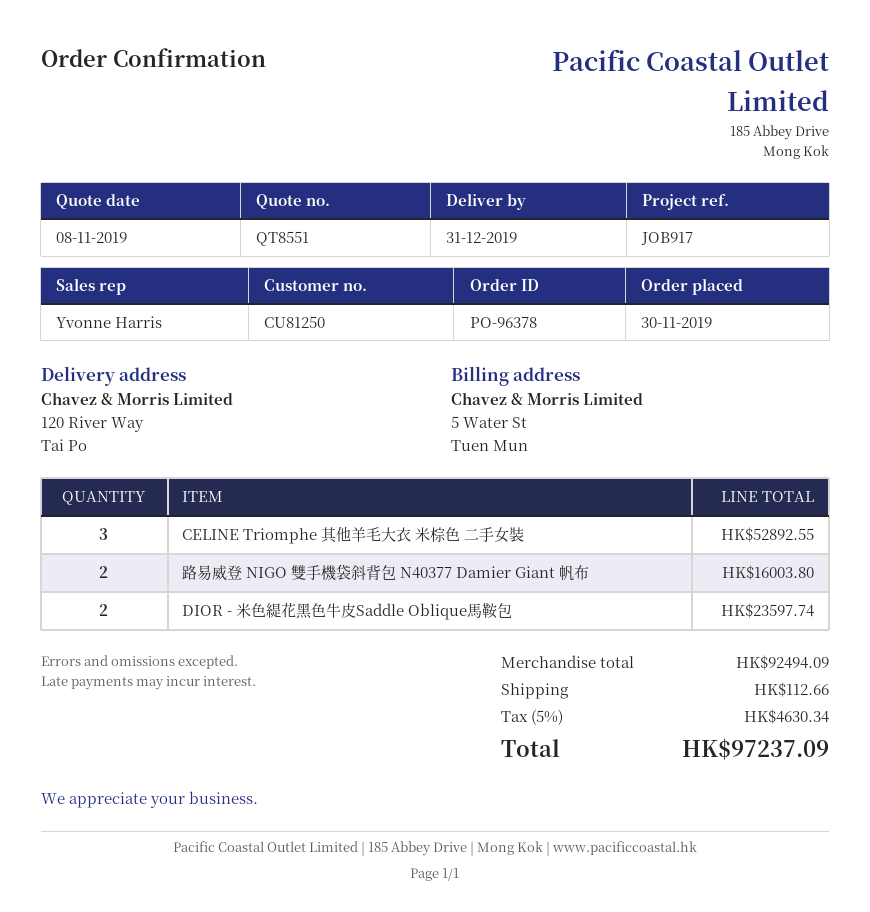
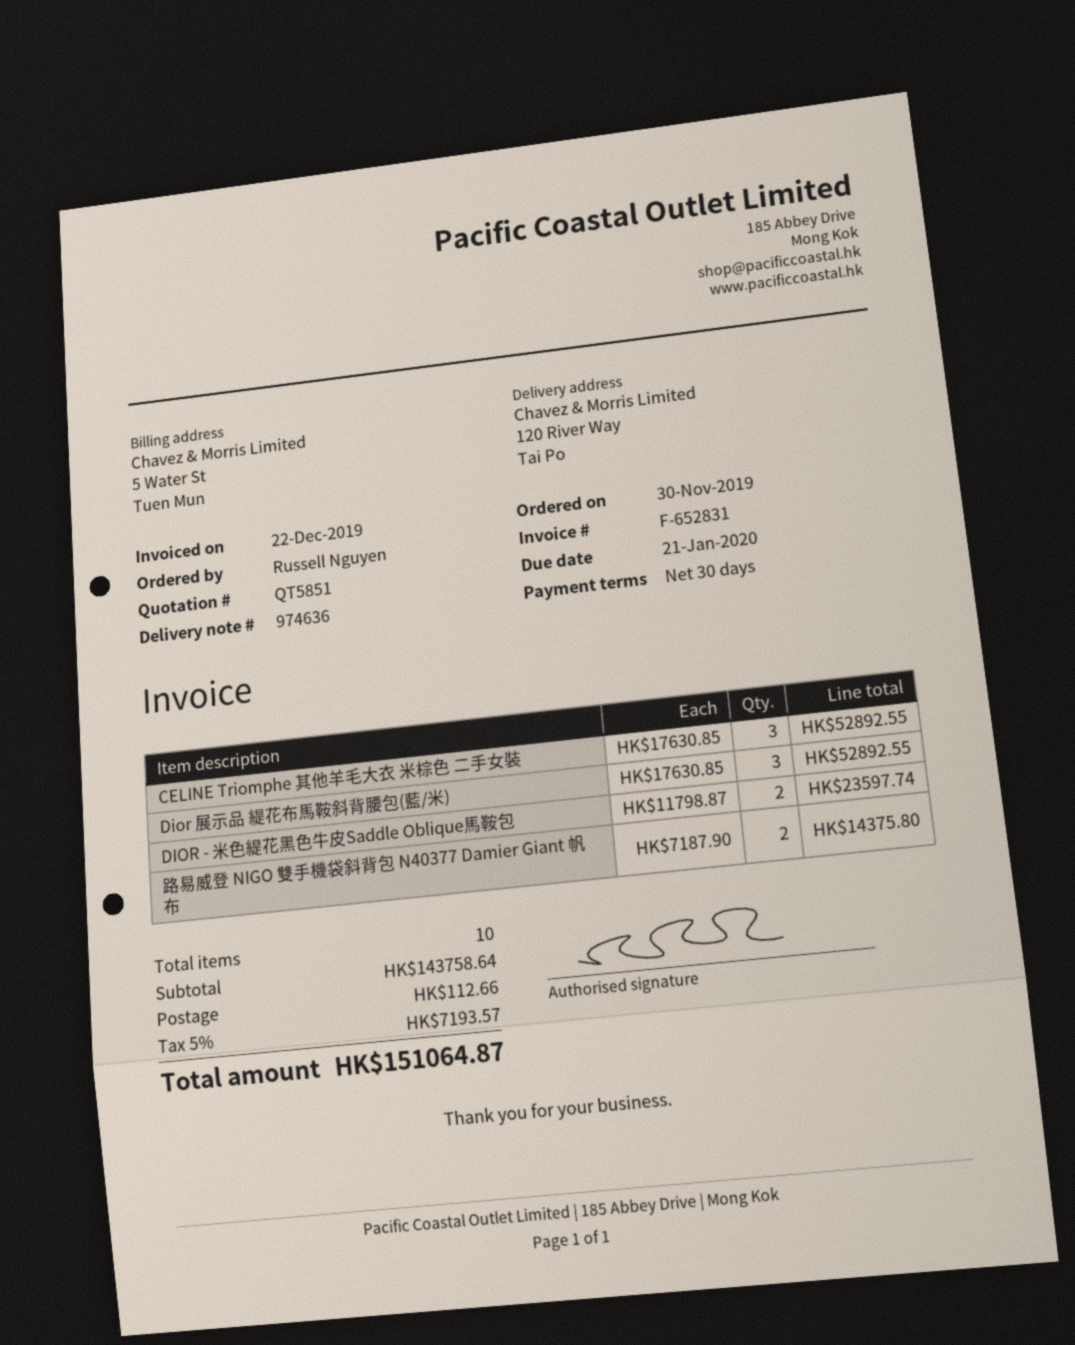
quote number: QT8551 -> QT5851
路易威登 NIGO 雙手機袋斜背包 N40377 Damier Giant 帆布: 2 for 16003.80 -> 2 for 14375.80
Dior 展示品 緹花布馬鞍斜背腰包(藍/米): none -> 3 for 52892.55
subtotal: 92494.09 -> 143758.64
tax: 5% = 4630.34 -> 5% = 7193.57
total: 97237.09 -> 151064.87

